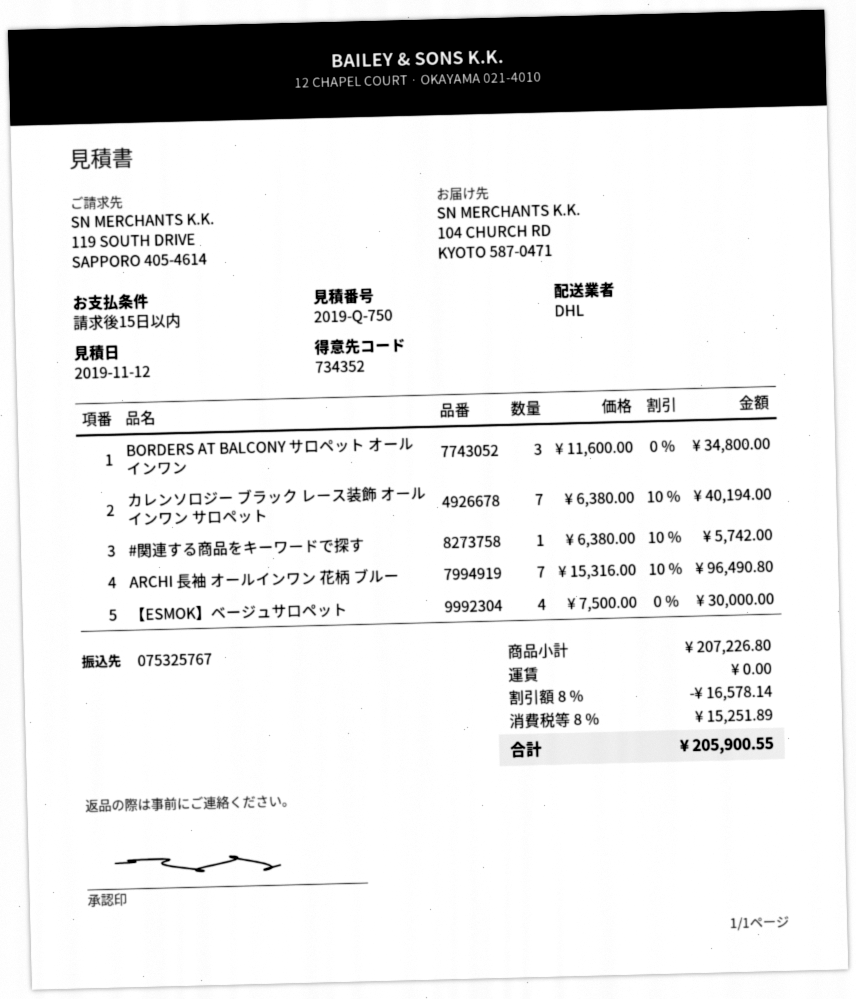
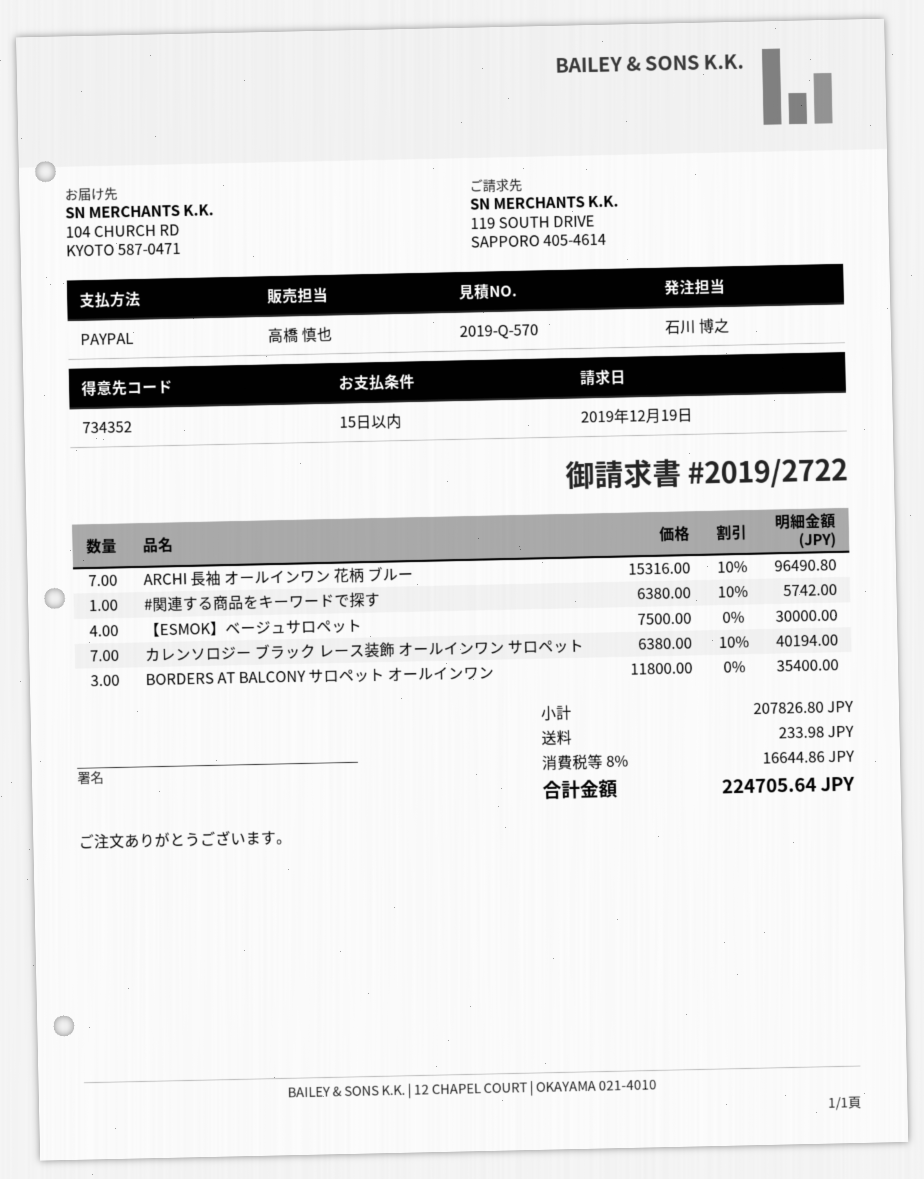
quote number: 2019-Q-750 -> 2019-Q-570
BORDERS AT BALCONY サロペット オールインワン: 3 x 11600.00 = 34800.00 -> 3 x 11800.00 = 35400.00
subtotal: 207226.80 -> 207826.80
discount: 8% = 16578.14 -> none
shipping: 0.00 -> 233.98
tax: 8% = 15251.89 -> 8% = 16644.86
total: 205900.55 -> 224705.64

